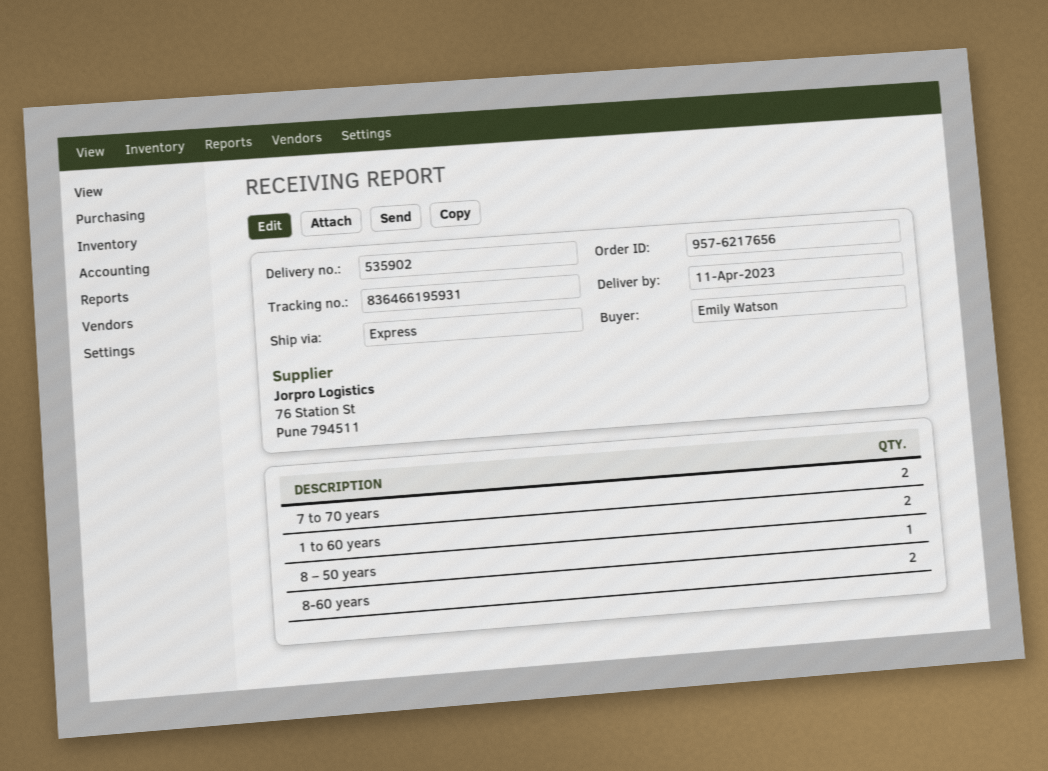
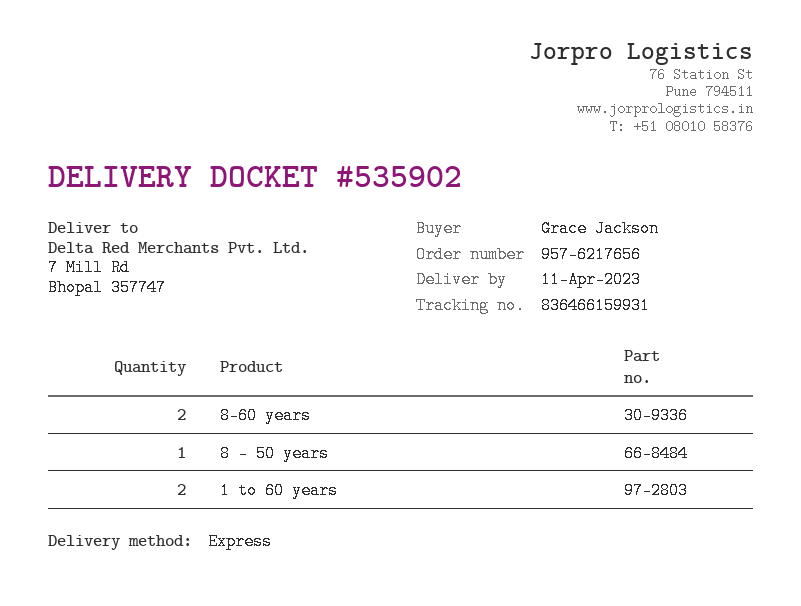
ordered by: Emily Watson -> Grace Jackson
tracking number: 836466195931 -> 836466159931
7 to 70 years: 2 -> none

